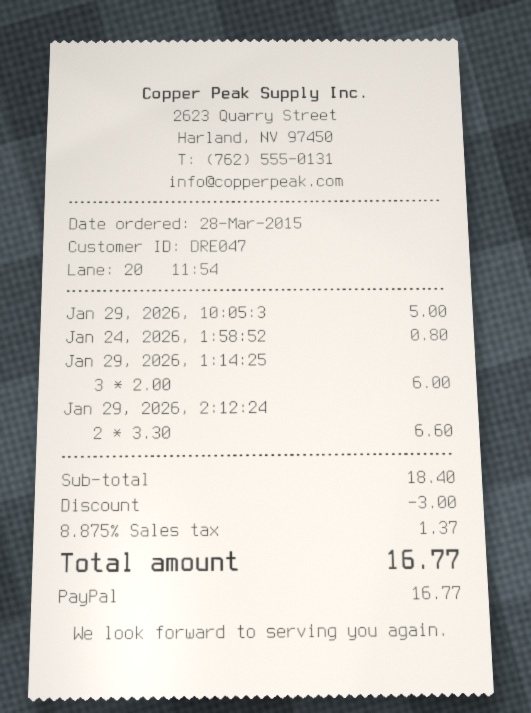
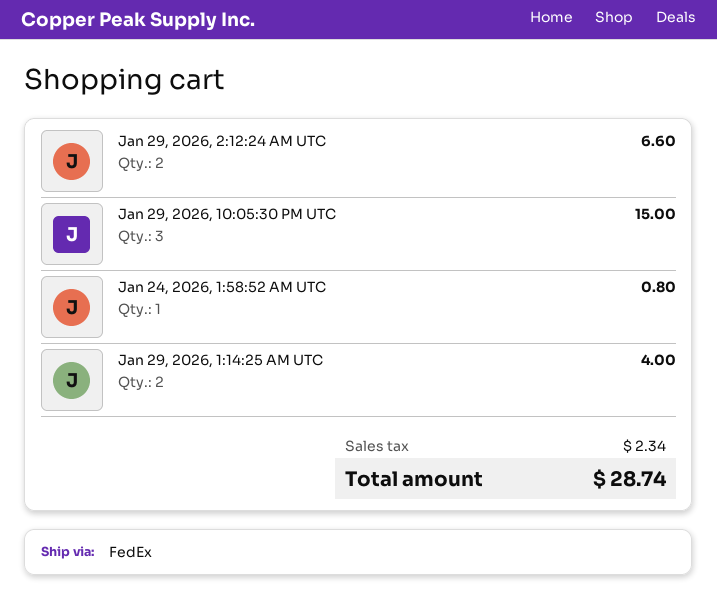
Jan 29, 2026, 10:05:3: 1 for 5.00 -> 3 for 15.00
Jan 29, 2026, 1:14:25: 3 for 6.00 -> 2 for 4.00
discount: 3.00 -> none
tax: 1.37 -> 2.34
total: 16.77 -> 28.74

